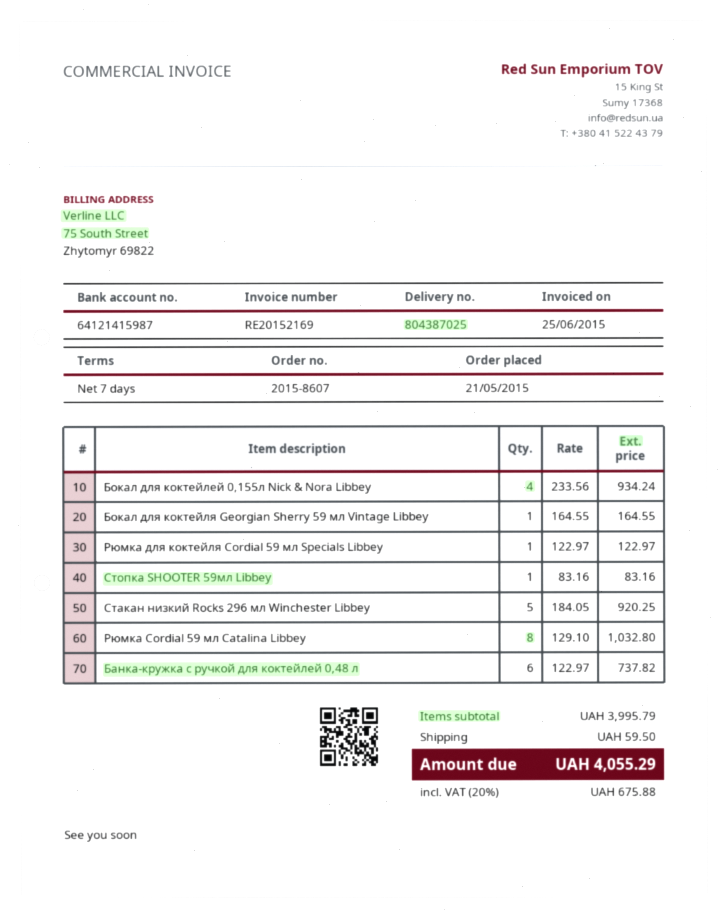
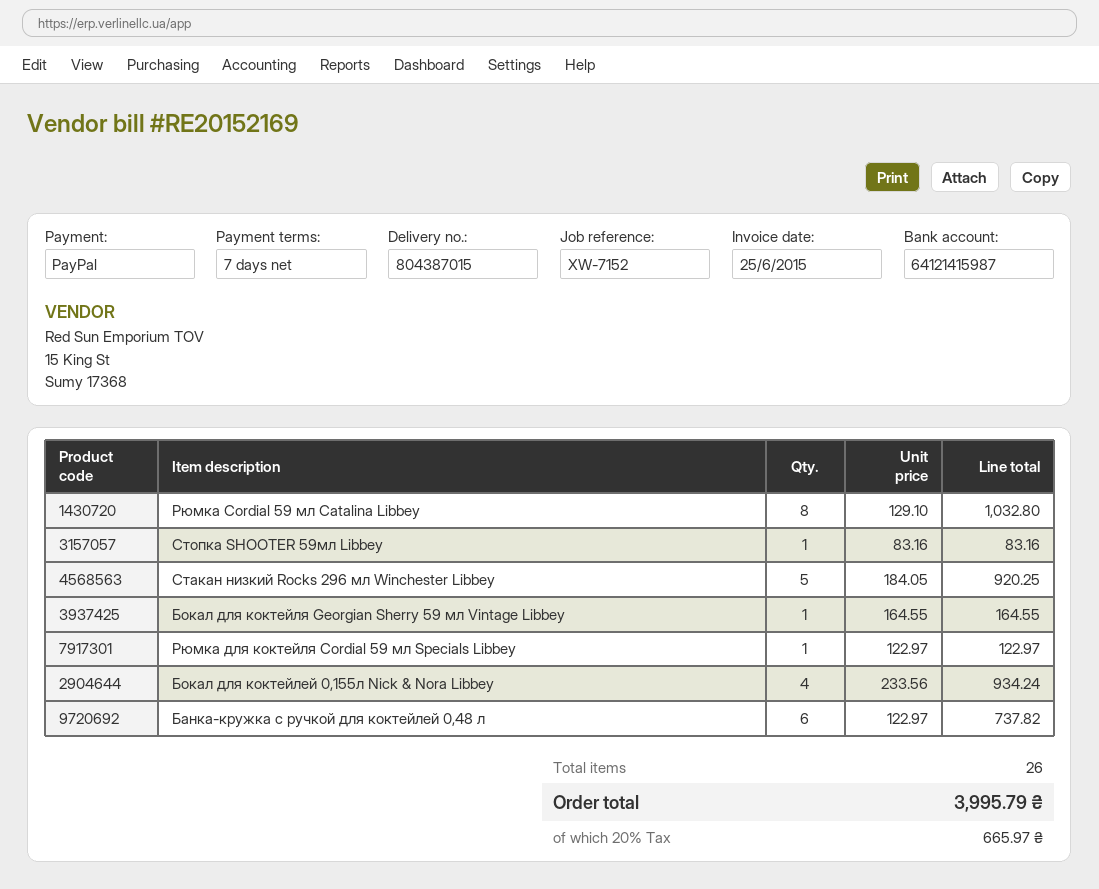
delivery note number: 804387025 -> 804387015
shipping: 59.50 -> none
tax: 20% = 675.88 -> 20% = 665.97
total: 4055.29 -> 3995.79

